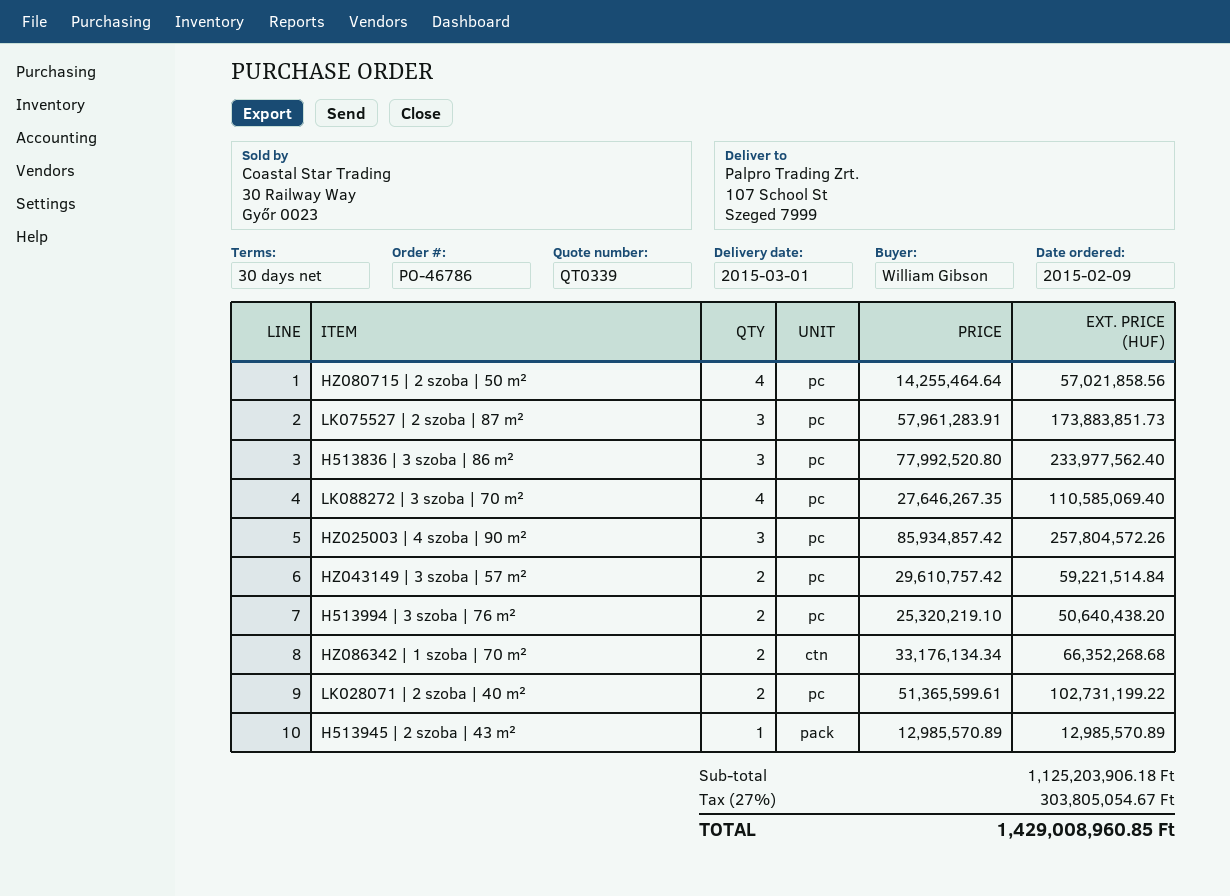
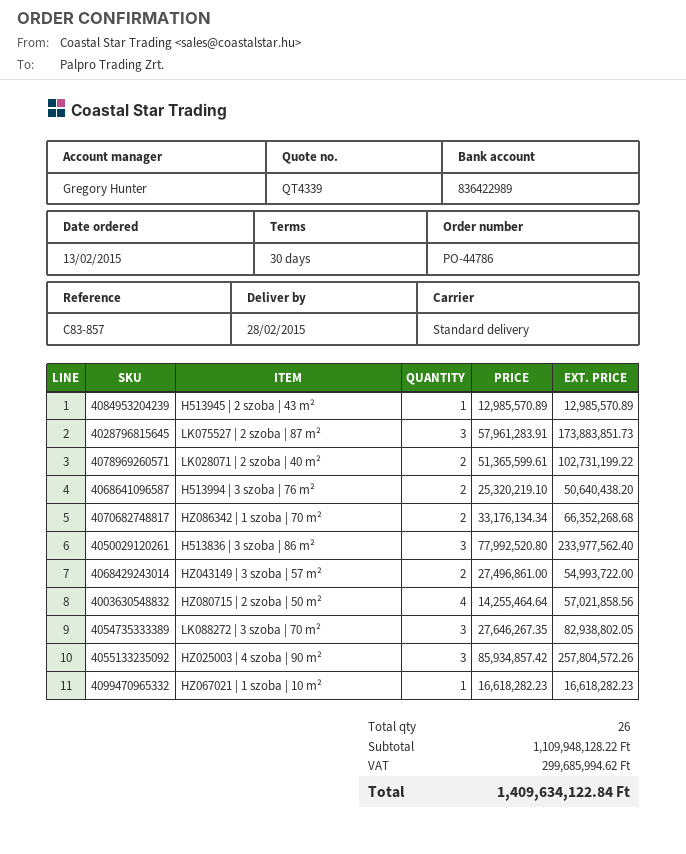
quote number: QT0339 -> QT4339
order number: PO-46786 -> PO-44786
order date: 2015-02-09 -> 2015-02-13
delivery date: 2015-03-01 -> 2015-02-28
LK088272 | 3 szoba | 70 m²: 4 x 27646267.35 = 110585069.40 -> 3 x 27646267.35 = 82938802.05
HZ043149 | 3 szoba | 57 m²: 2 x 29610757.42 = 59221514.84 -> 2 x 27496861.00 = 54993722.00
HZ067021 | 1 szoba | 10 m²: none -> 1 x 16618282.23 = 16618282.23
subtotal: 1125203906.18 -> 1109948128.22
tax: 303805054.67 -> 299685994.62
total: 1429008960.85 -> 1409634122.84

